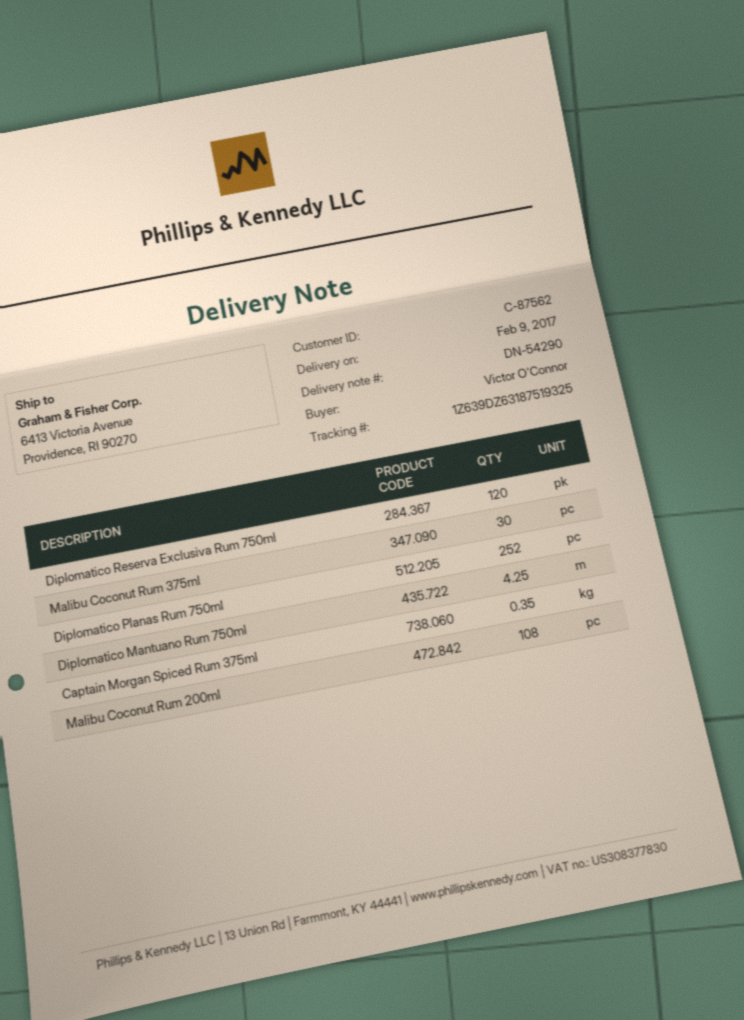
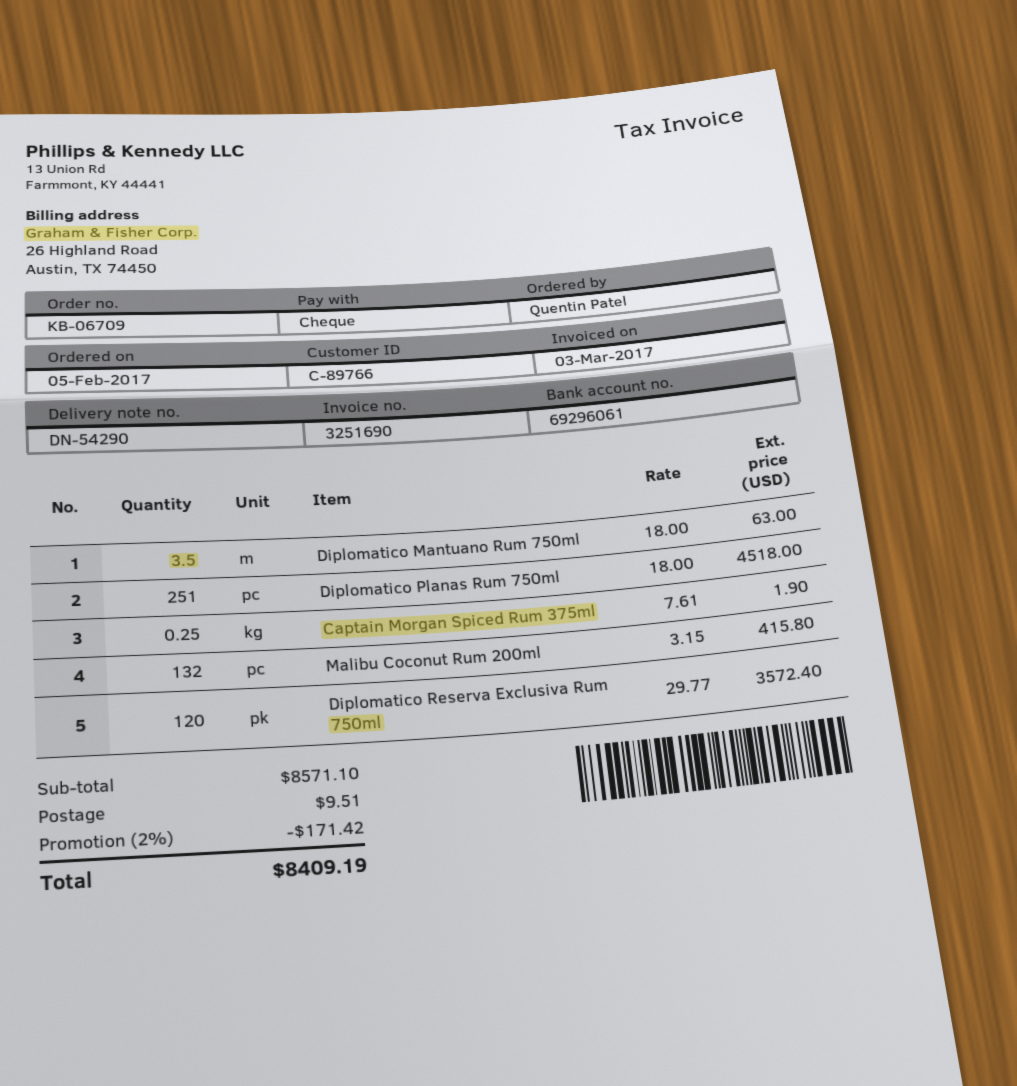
customer number: C-87562 -> C-89766
ordered by: Victor O'Connor -> Quentin Patel
Malibu Coconut Rum 375ml: 30 -> none
Diplomatico Planas Rum 750ml: 252 -> 251
Diplomatico Mantuano Rum 750ml: 4.25 -> 3.5
Captain Morgan Spiced Rum 375ml: 0.35 -> 0.25
Malibu Coconut Rum 200ml: 108 -> 132

